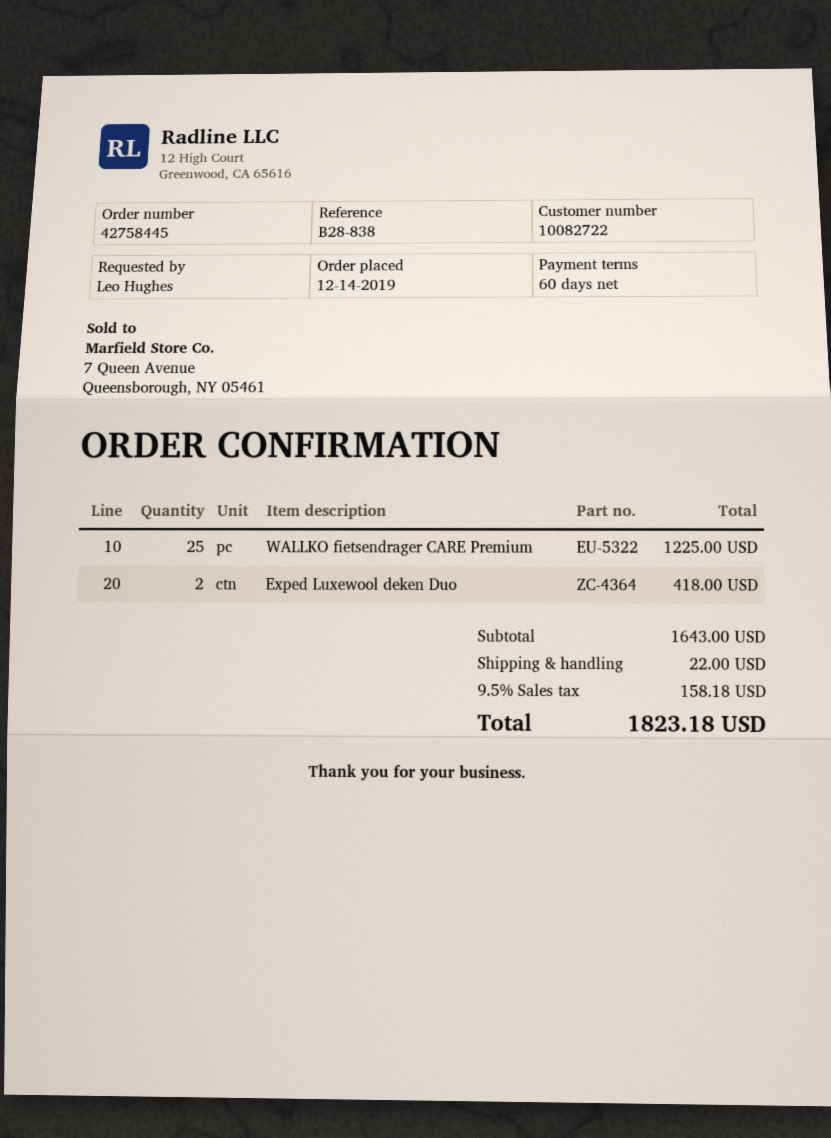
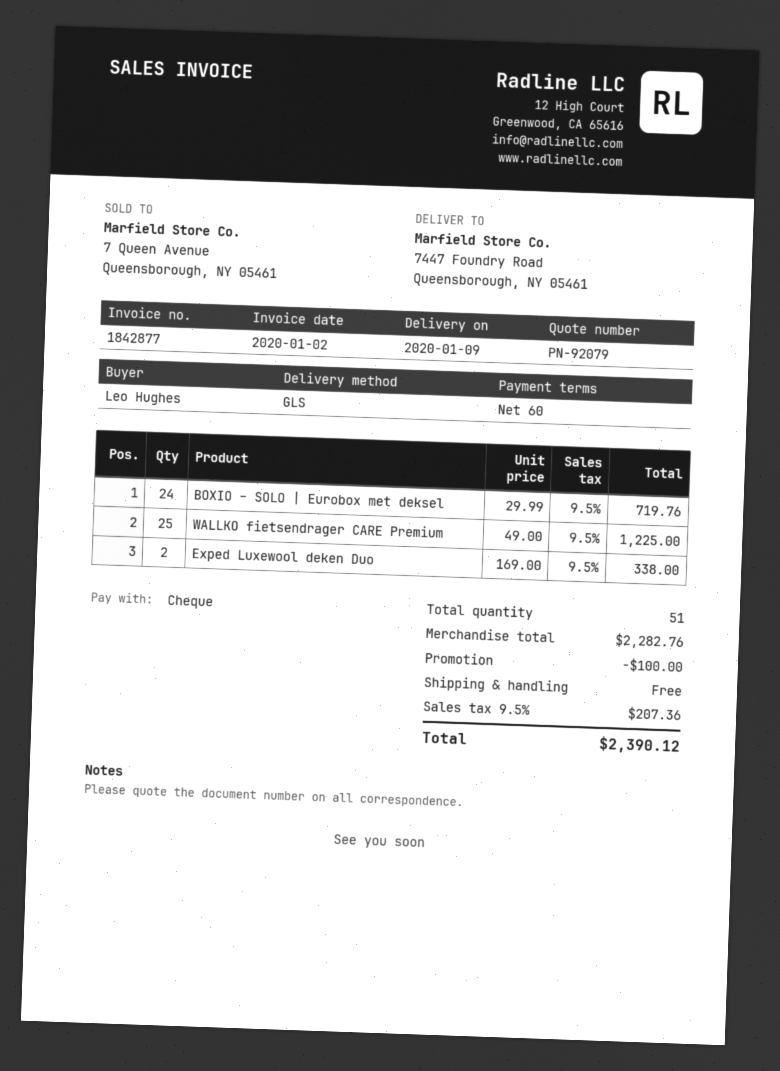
Exped Luxewool deken Duo: 2 for 418.00 -> 2 for 338.00
BOXIO – SOLO | Eurobox met deksel: none -> 24 for 719.76
subtotal: 1643.00 -> 2282.76
discount: none -> 100.00
shipping: 22.00 -> 0.00
tax: 9.5% = 158.18 -> 9.5% = 207.36
total: 1823.18 -> 2390.12

